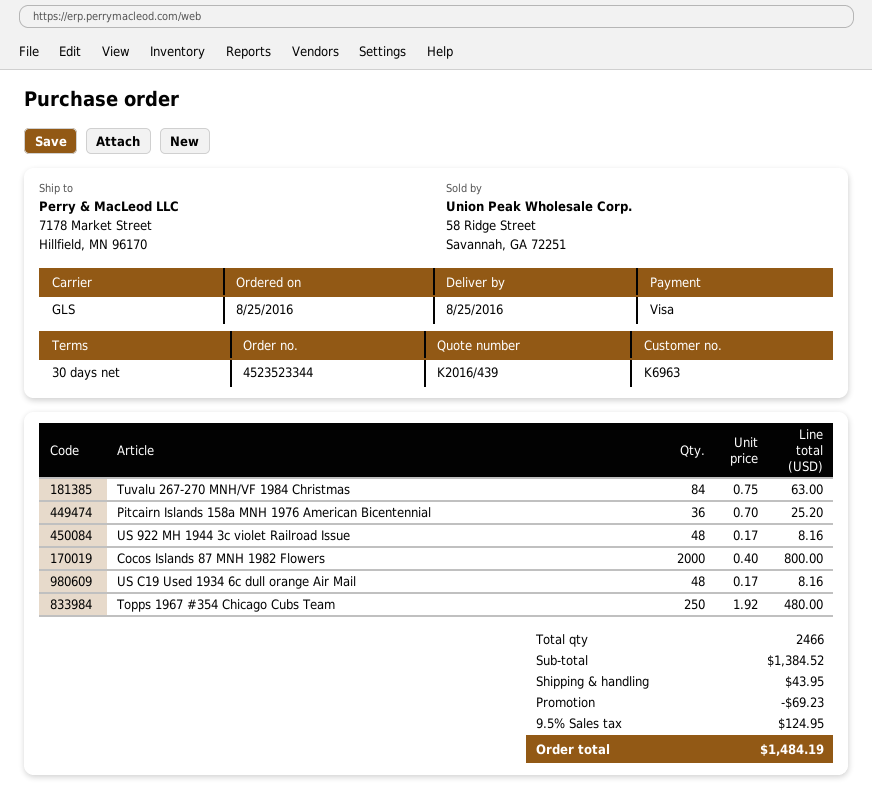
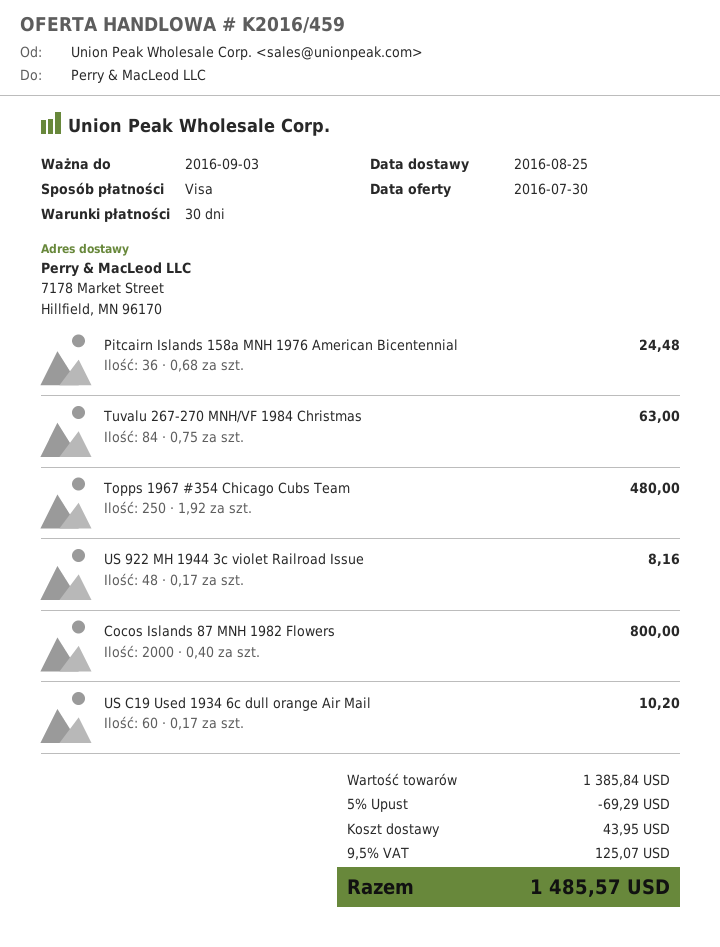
quote number: K2016/439 -> K2016/459
Pitcairn Islands 158a MNH 1976 American Bicentennial: 36 x 0.70 = 25.20 -> 36 x 0.68 = 24.48
US C19 Used 1934 6c dull orange Air Mail: 48 x 0.17 = 8.16 -> 60 x 0.17 = 10.20
subtotal: 1384.52 -> 1385.84
discount: 69.23 -> 69.29
tax: 9.5% = 124.95 -> 9.5% = 125.07
total: 1484.19 -> 1485.57

